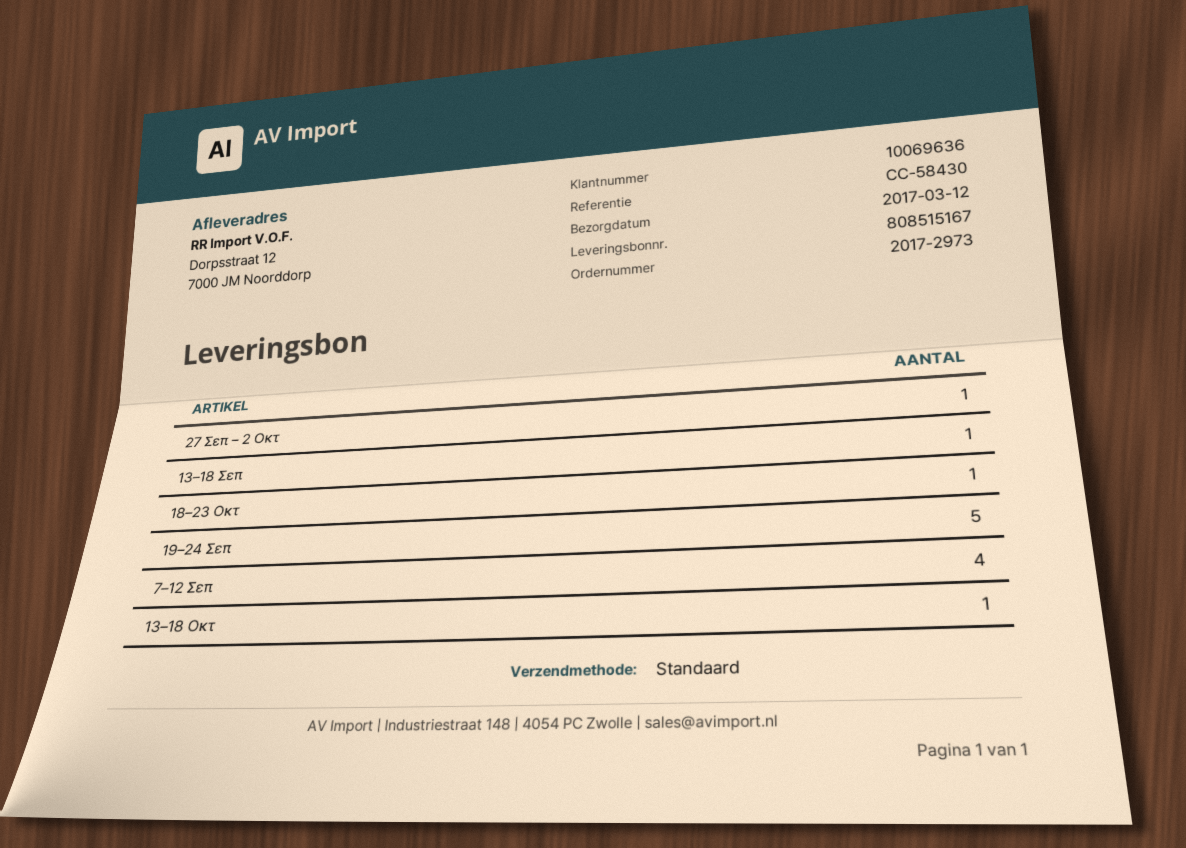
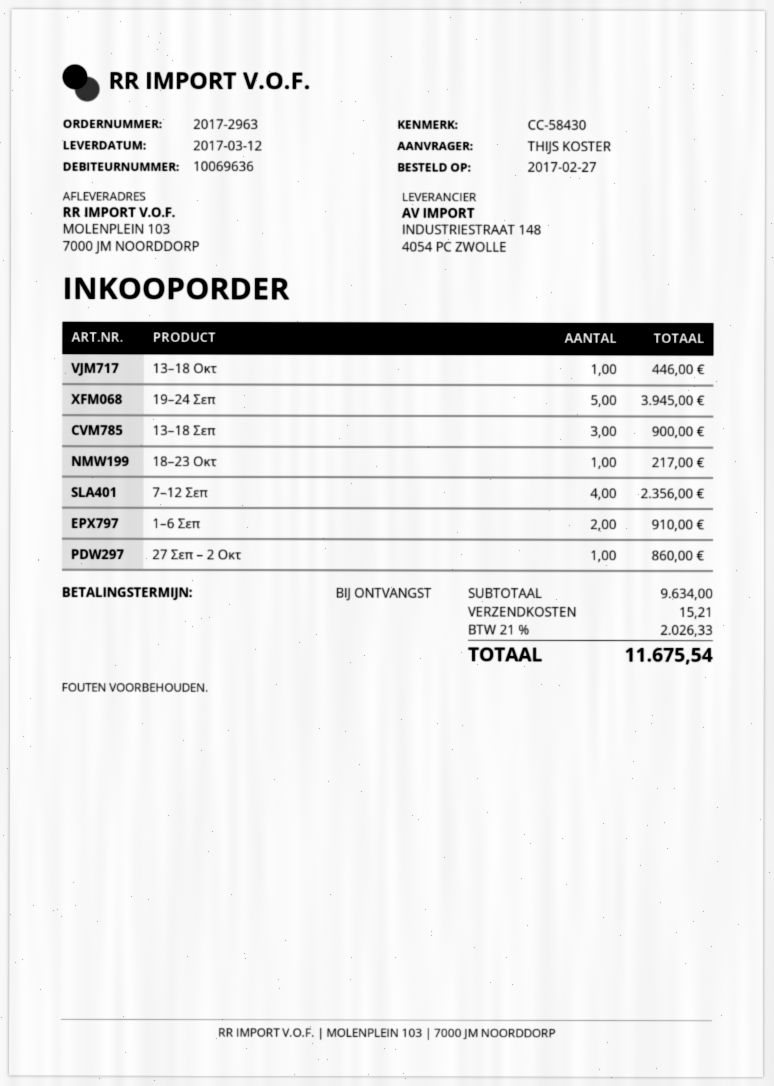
order number: 2017-2973 -> 2017-2963
ship to: Dorpsstraat 12, 7000 JM Noorddorp -> MOLENPLEIN 103, 7000 JM NOORDDORP
13–18 Σεπ: 1 -> 3
1–6 Σεπ: none -> 2

